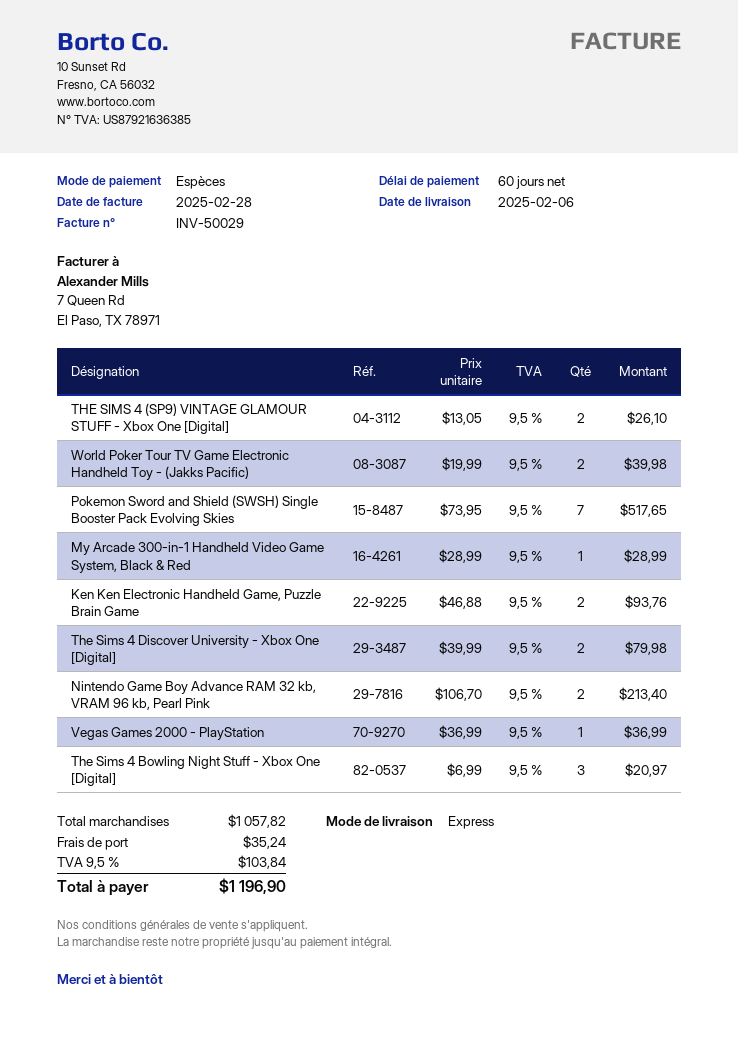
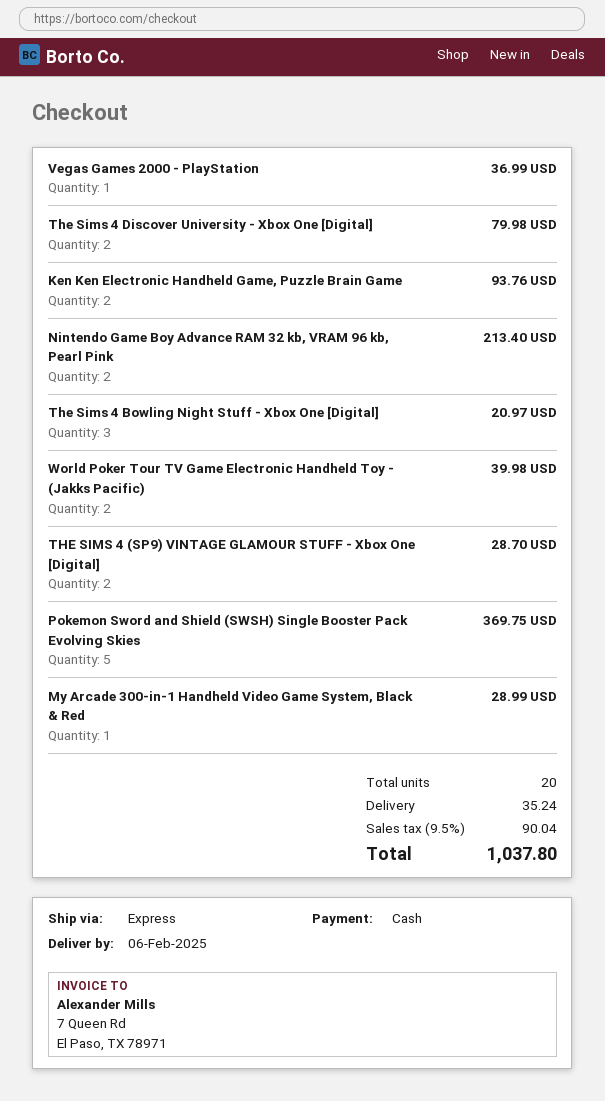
THE SIMS 4 (SP9) VINTAGE GLAMOUR STUFF - Xbox One [Digital]: 2 for 26.10 -> 2 for 28.70
Pokemon Sword and Shield (SWSH) Single Booster Pack Evolving Skies: 7 for 517.65 -> 5 for 369.75
tax: 9.5% = 103.84 -> 9.5% = 90.04
total: 1196.90 -> 1037.80

